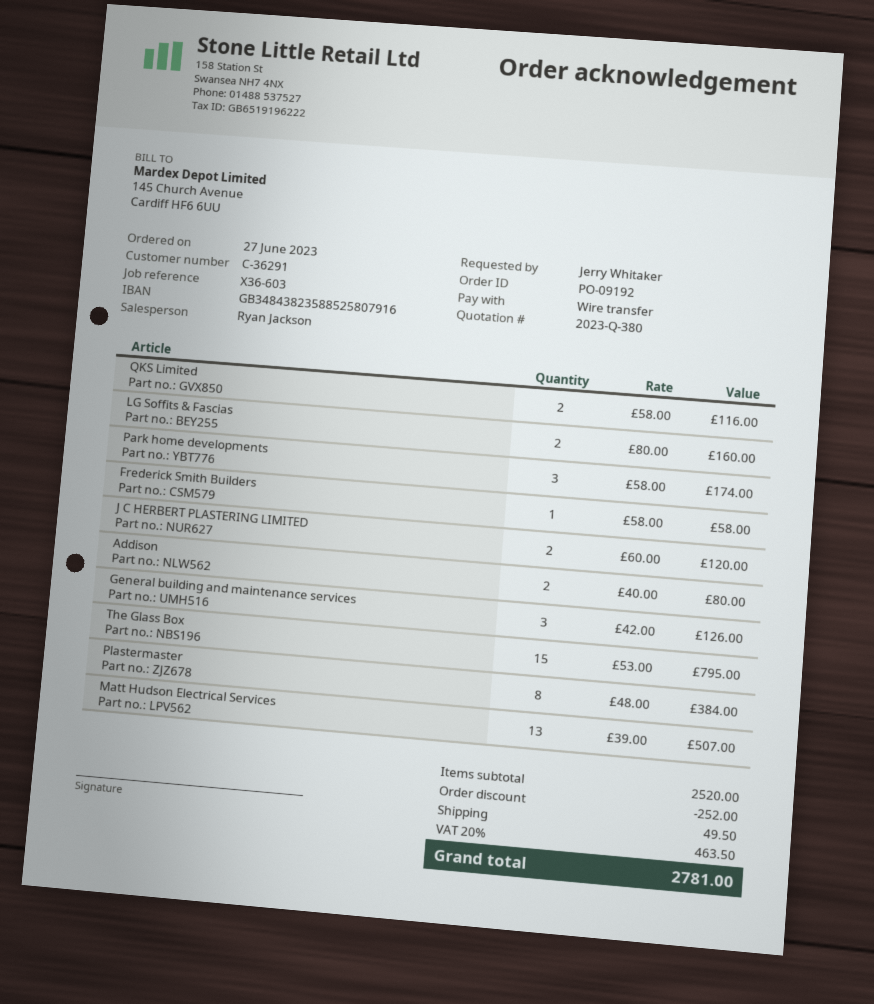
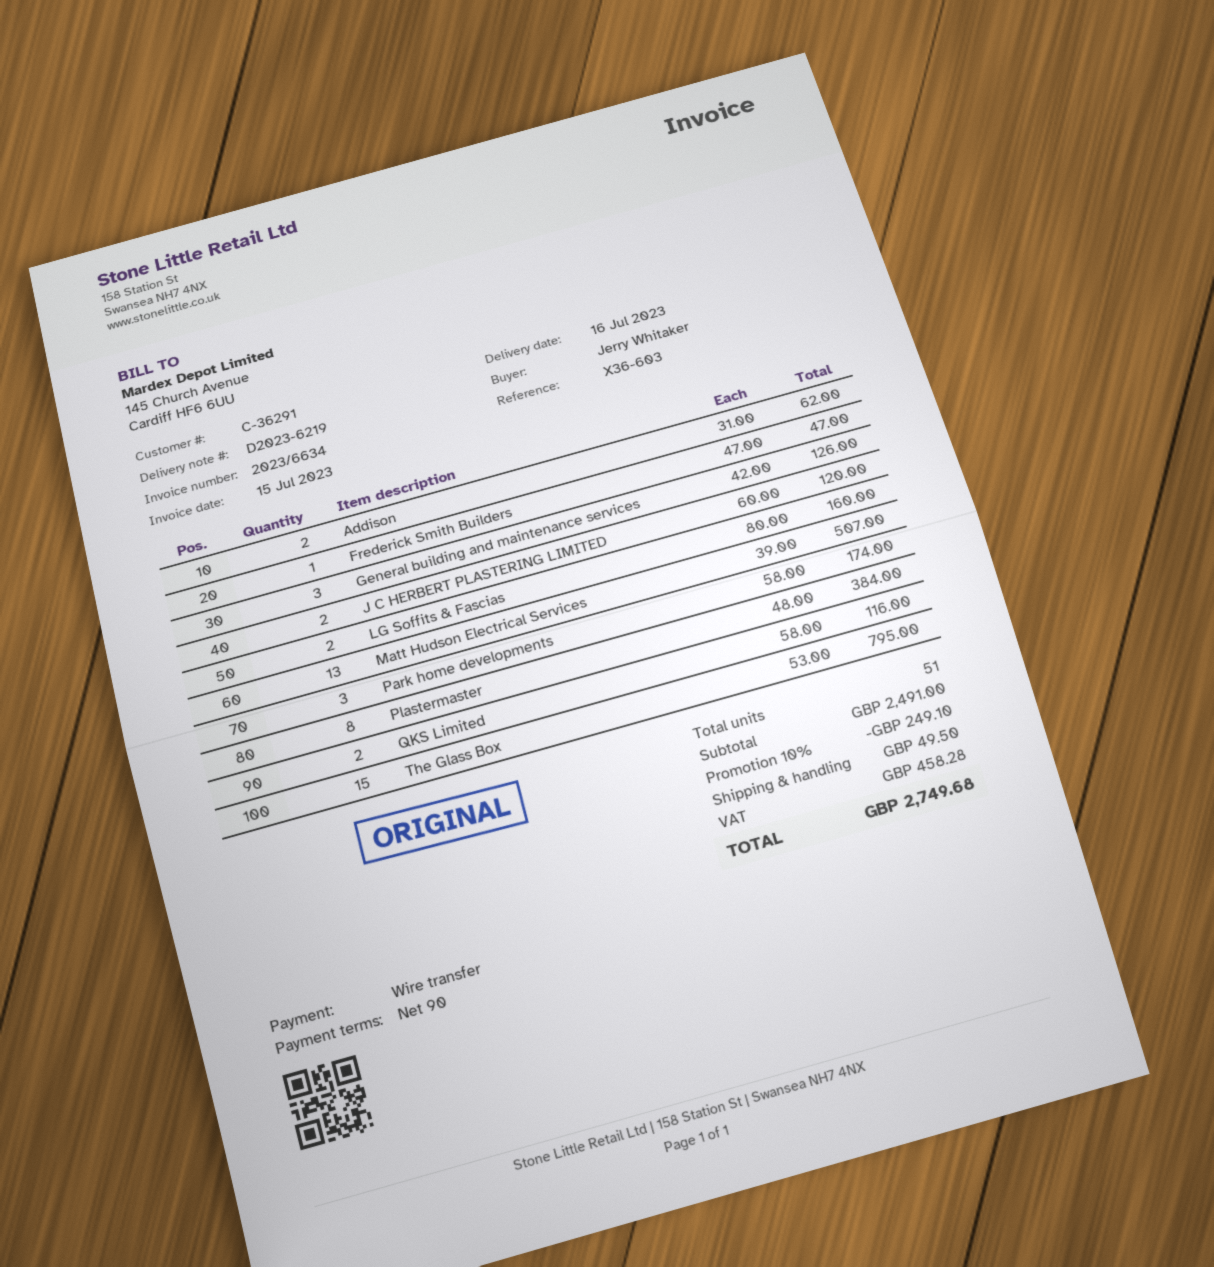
Frederick Smith Builders: 1 x 58.00 = 58.00 -> 1 x 47.00 = 47.00
Addison: 2 x 40.00 = 80.00 -> 2 x 31.00 = 62.00
subtotal: 2520.00 -> 2491.00
discount: 252.00 -> 249.10
tax: 463.50 -> 458.28
total: 2781.00 -> 2749.68

